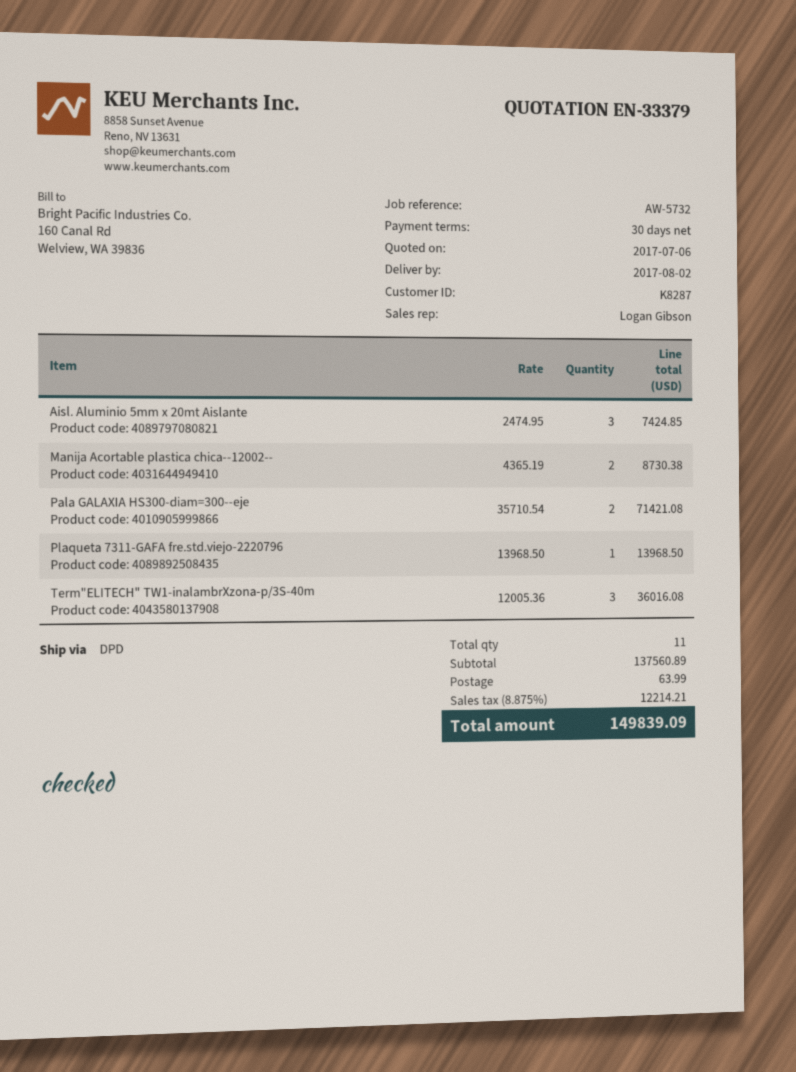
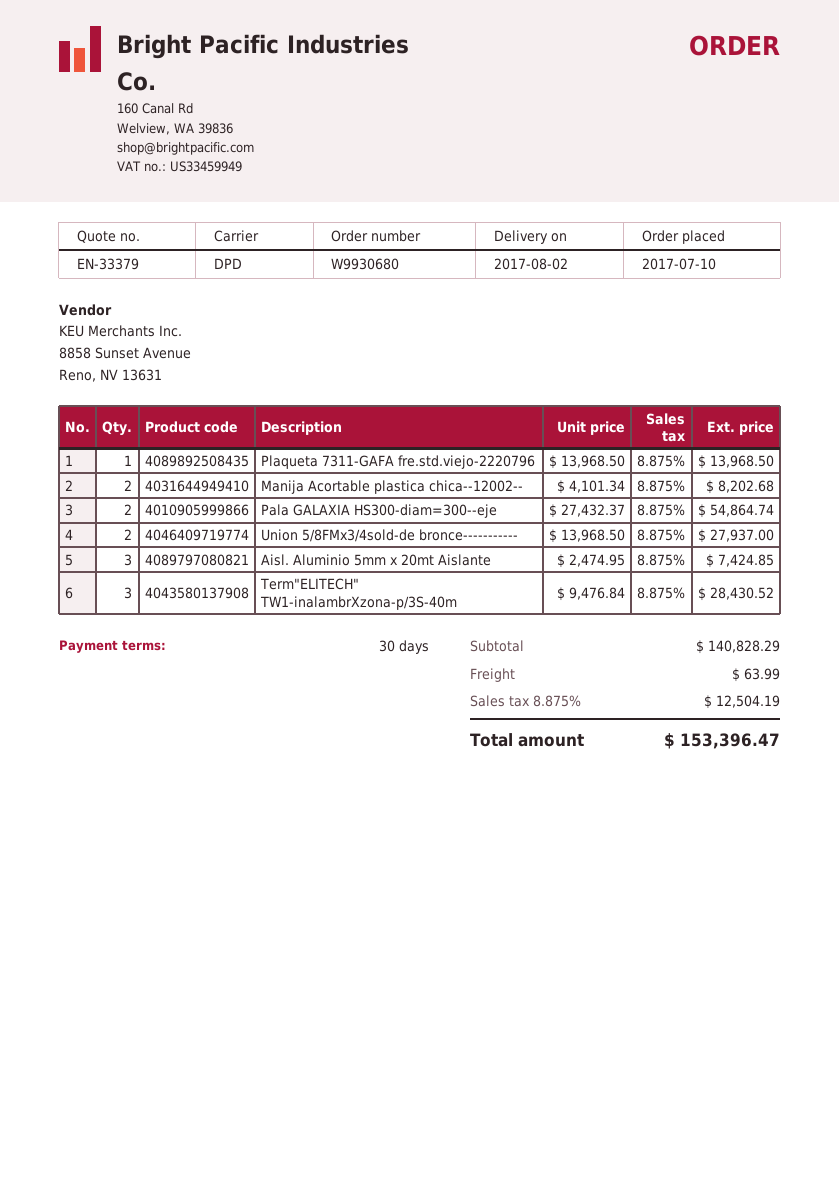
Manija Acortable plastica chica--12002--: 2 x 4365.19 = 8730.38 -> 2 x 4101.34 = 8202.68
Pala GALAXIA HS300-diam=300--eje: 2 x 35710.54 = 71421.08 -> 2 x 27432.37 = 54864.74
Term"ELITECH" TW1-inalambrXzona-p/3S-40m: 3 x 12005.36 = 36016.08 -> 3 x 9476.84 = 28430.52
Union 5/8FMx3/4sold-de bronce-----------: none -> 2 x 13968.50 = 27937.00
subtotal: 137560.89 -> 140828.29
tax: 8.875% = 12214.21 -> 8.875% = 12504.19
total: 149839.09 -> 153396.47

